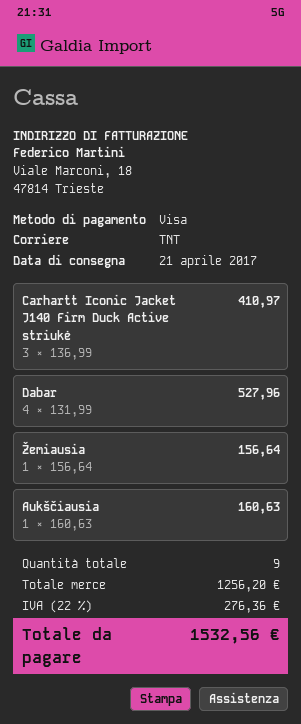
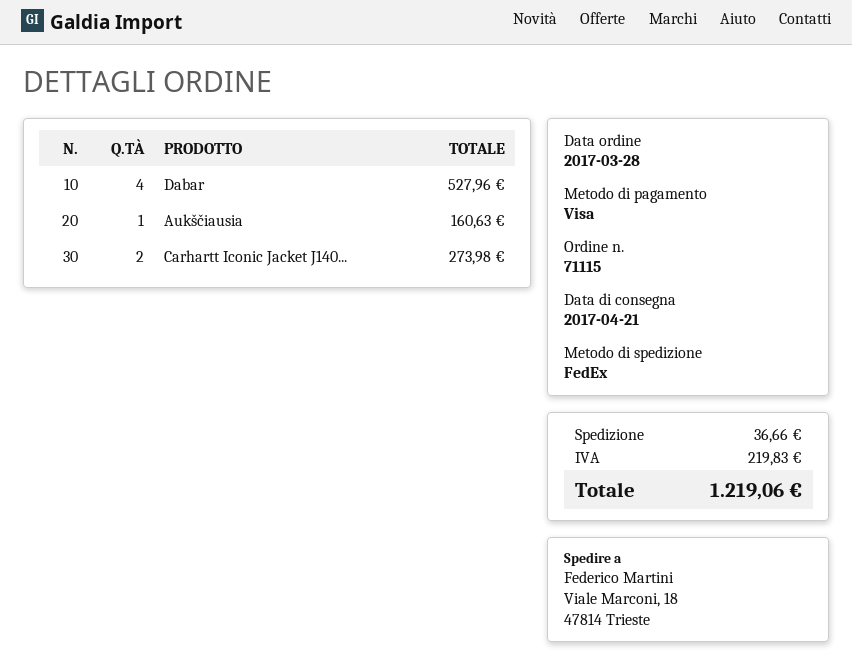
shipping method: TNT -> FedEx
Carhartt Iconic Jacket J140 Firm Duck Active striukė: 3 for 410.97 -> 2 for 273.98
Žemiausia: 1 for 156.64 -> none
shipping: none -> 36.66
tax: 276.36 -> 219.83
total: 1532.56 -> 1219.06

